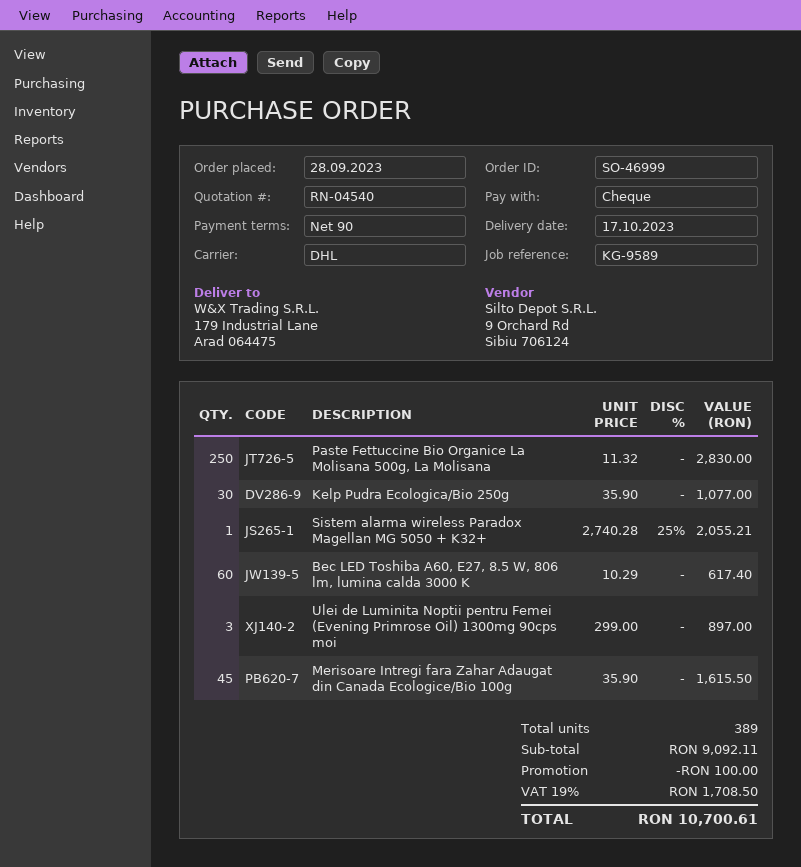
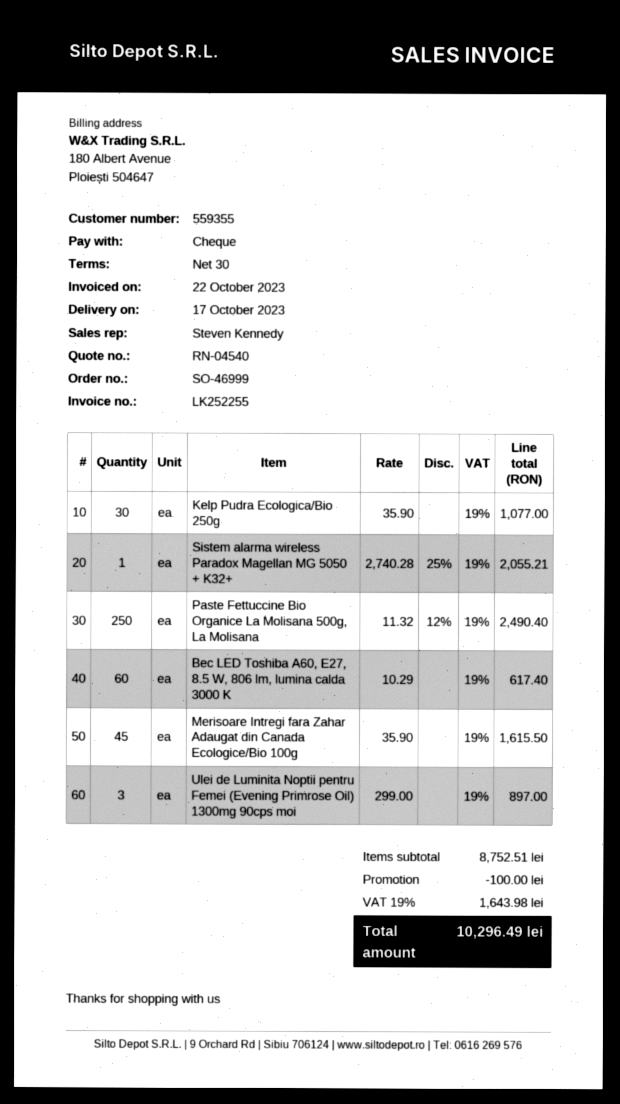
payment terms: 90 days -> 30 days
Paste Fettuccine Bio Organice La Molisana 500g, La Molisana: 250 x 11.32 = 2830.00 -> 250 x 11.32 - 12% = 2490.40
subtotal: 9092.11 -> 8752.51
tax: 19% = 1708.50 -> 19% = 1643.98
total: 10700.61 -> 10296.49

